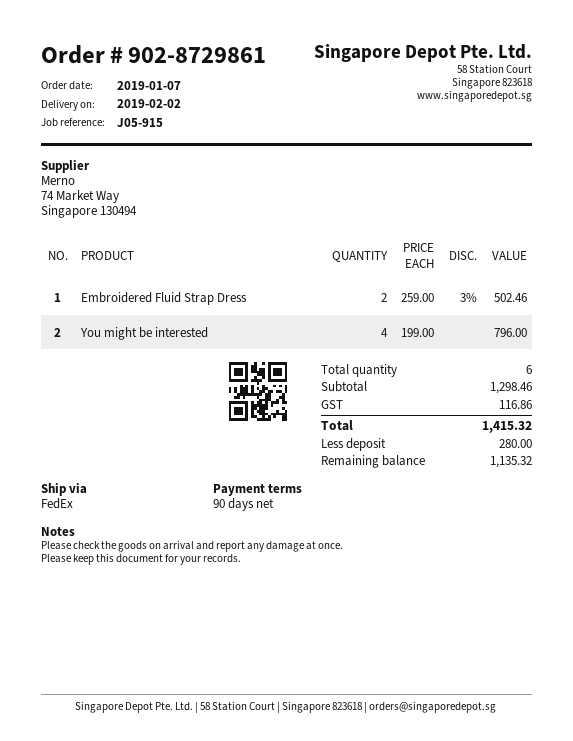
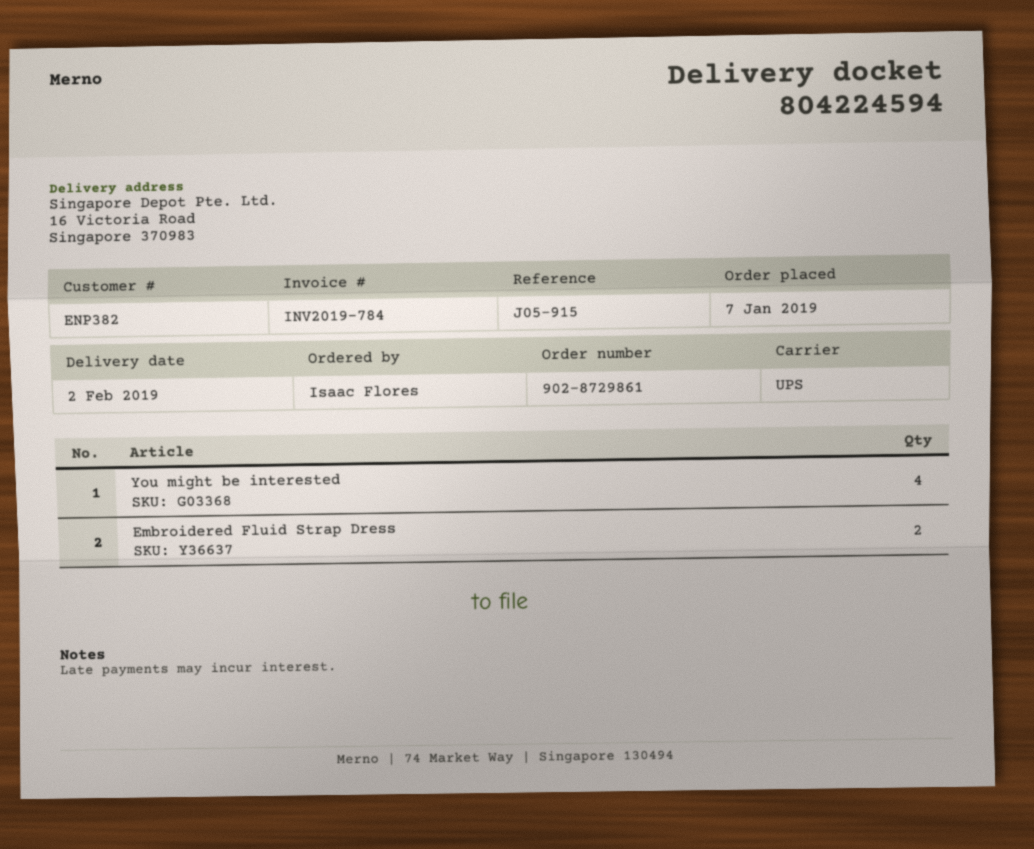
shipping method: FedEx -> UPS

